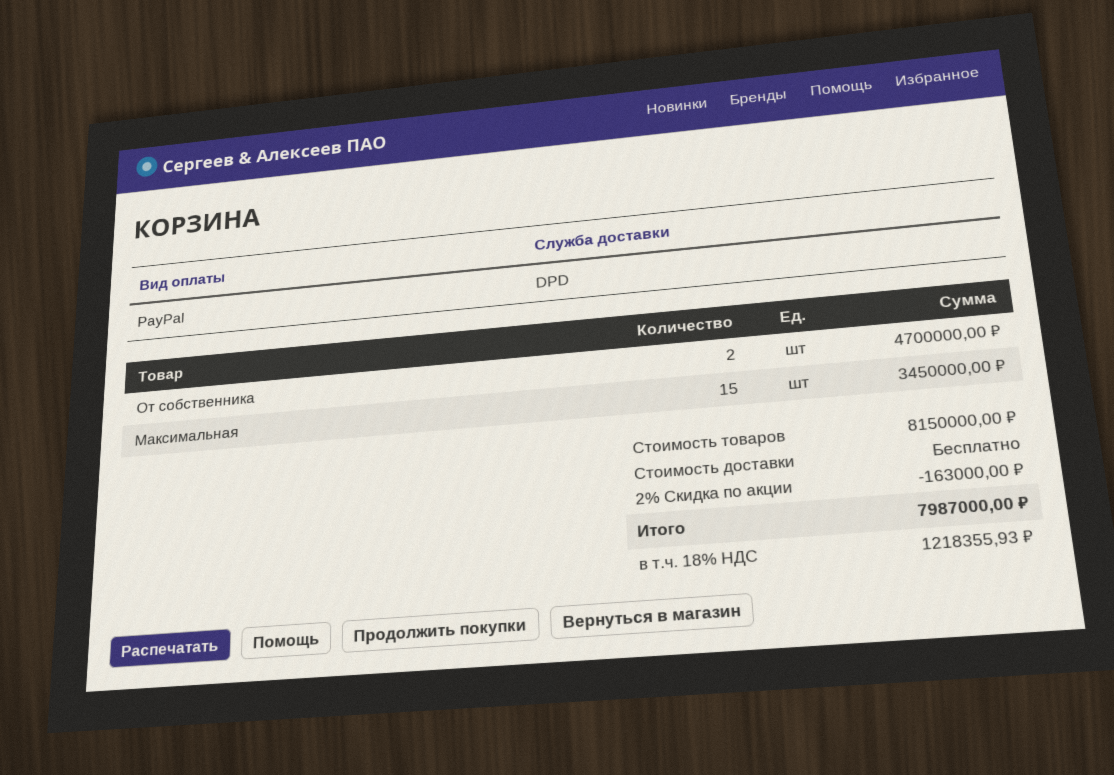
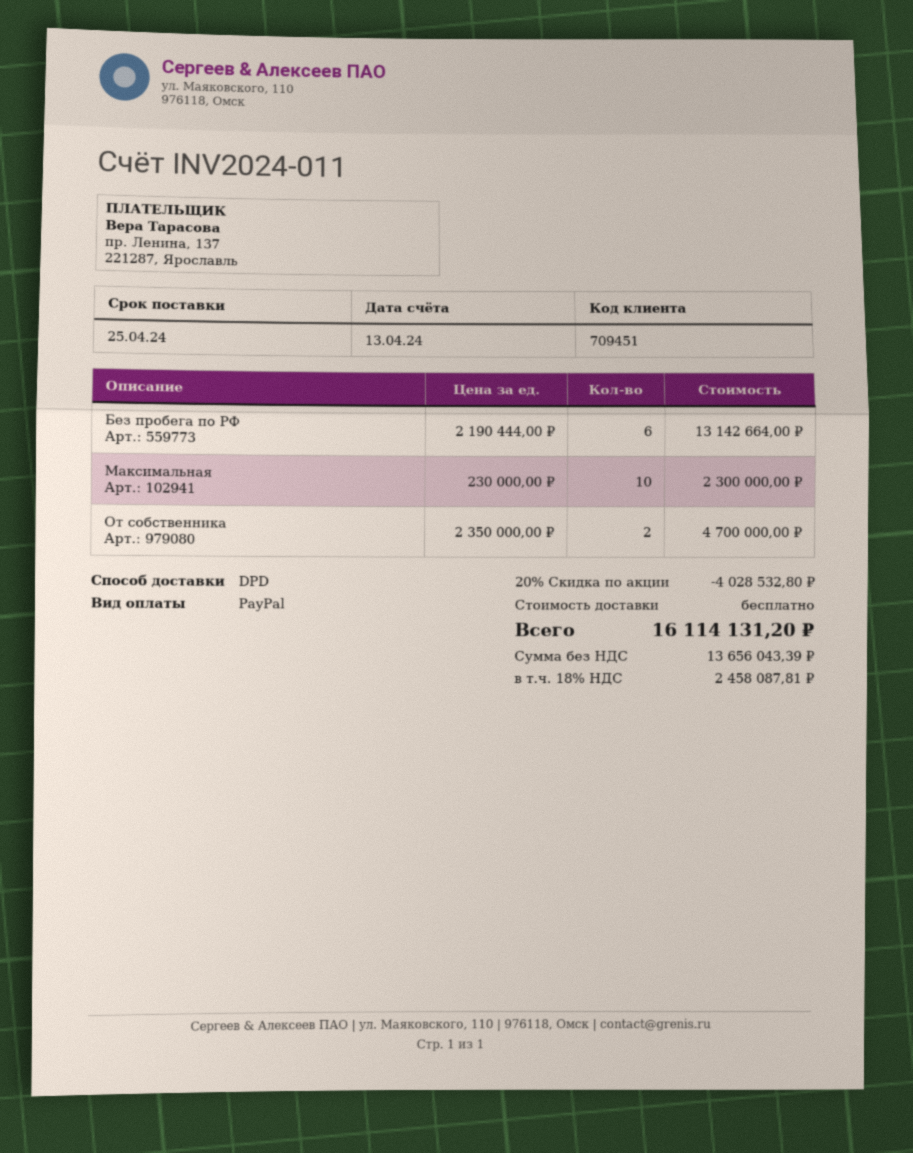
Максимальная: 15 for 3450000.00 -> 10 for 2300000.00
Без пробега по РФ: none -> 6 for 13142664.00
discount: 2% = 163000.00 -> 20% = 4028532.80
tax: 18% = 1218355.93 -> 18% = 2458087.81
total: 7987000.00 -> 16114131.20

